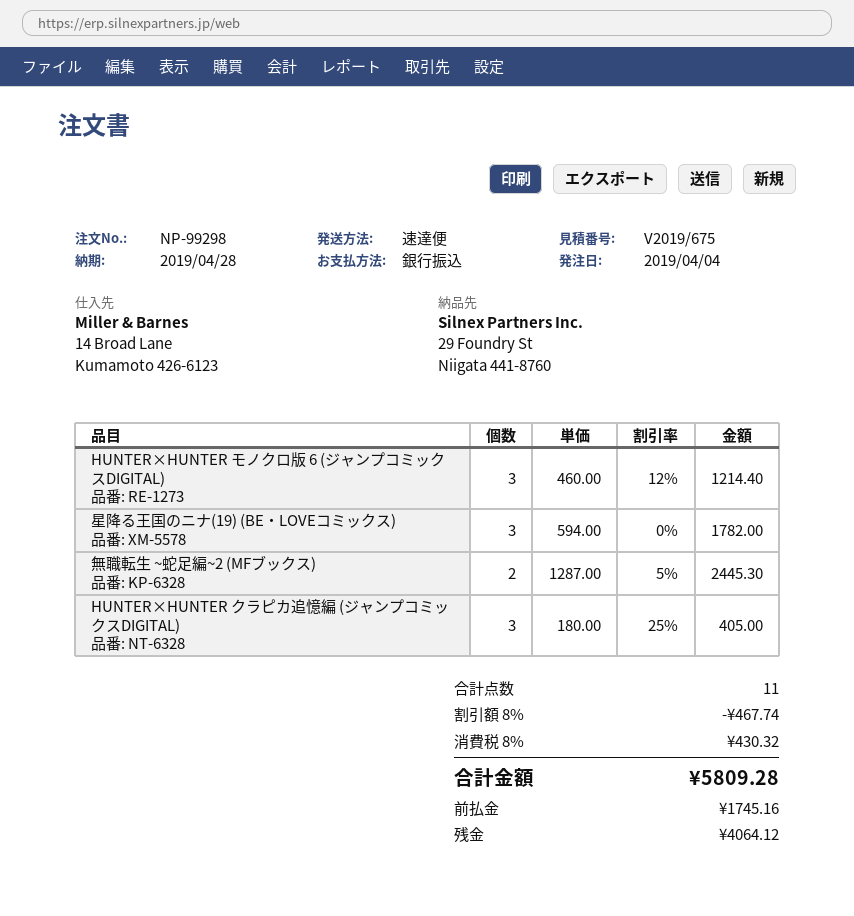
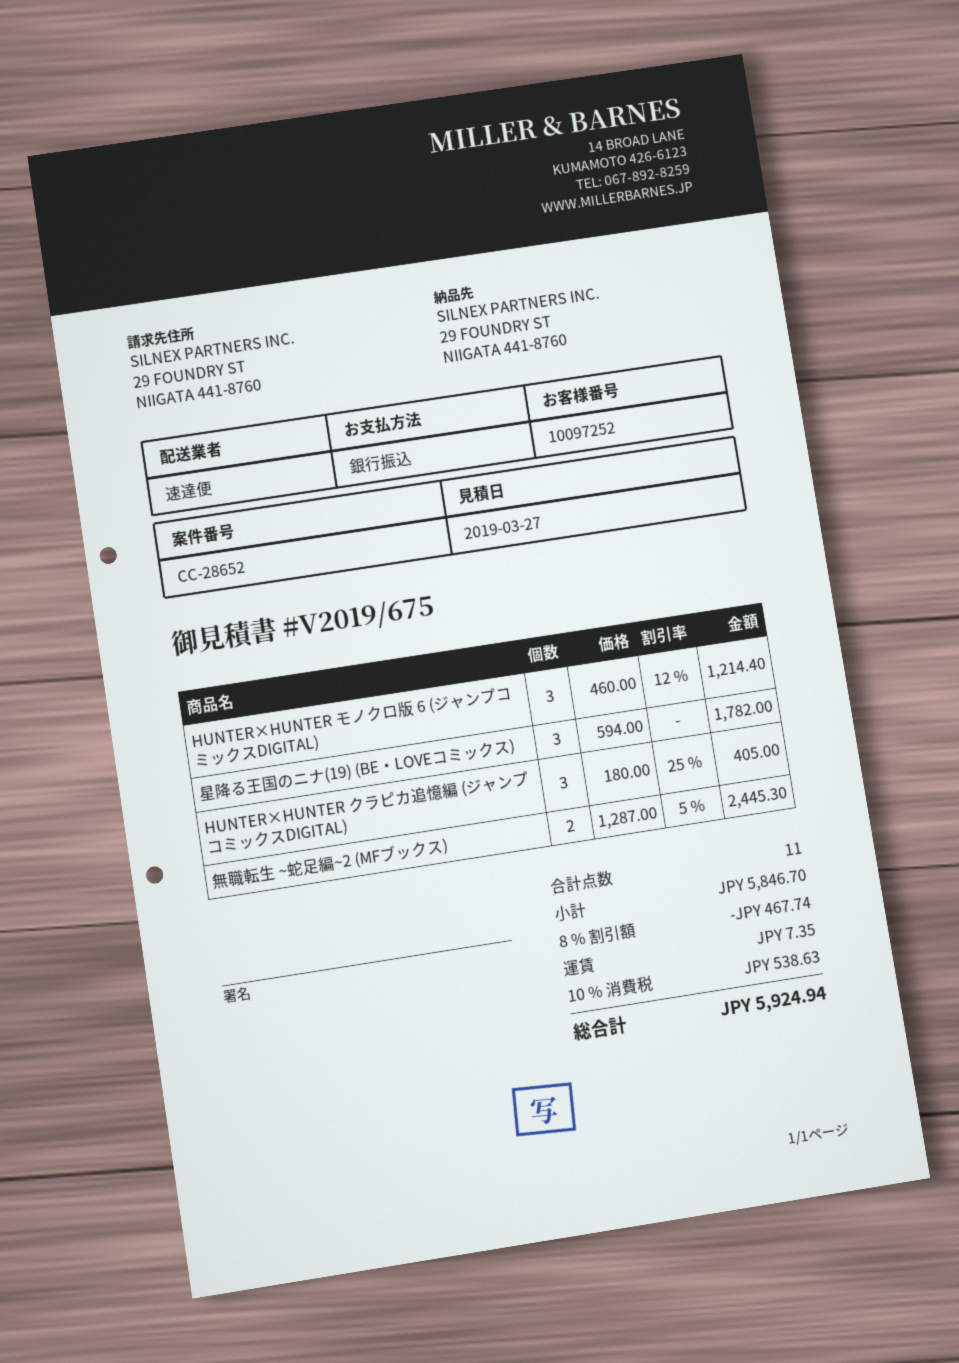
shipping: none -> 7.35
tax: 8% = 430.32 -> 10% = 538.63
total: 5809.28 -> 5924.94

